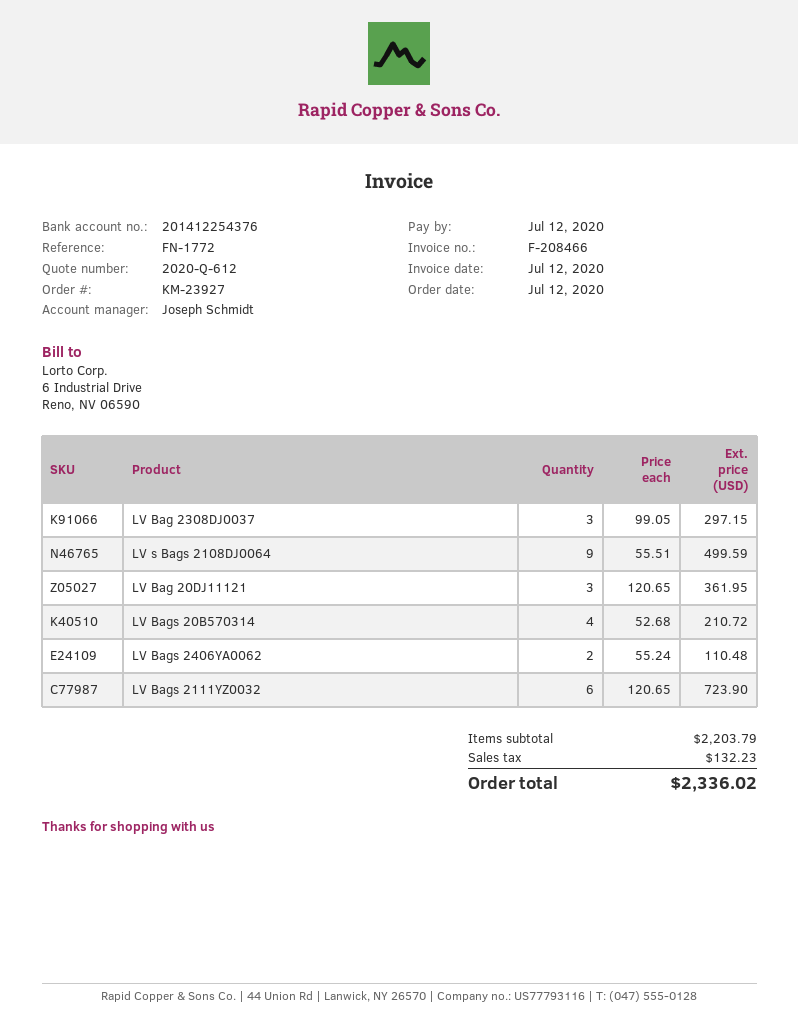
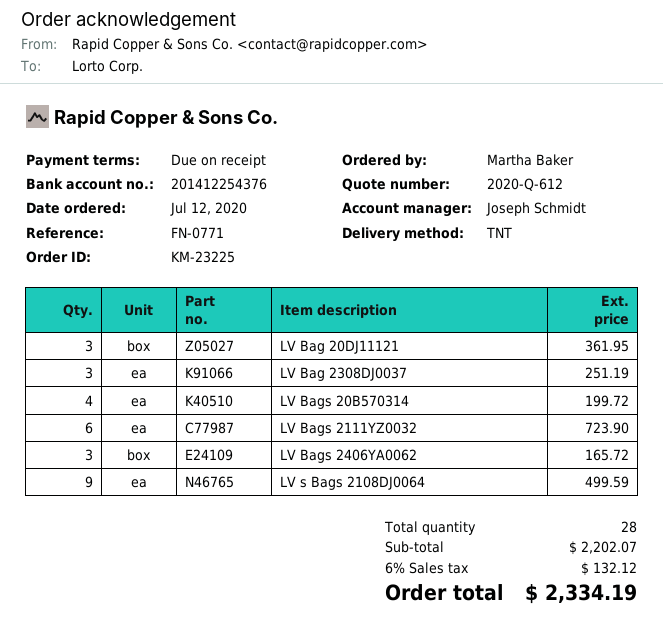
order number: KM-23927 -> KM-23225
reference: FN-1772 -> FN-0771
LV Bag 2308DJ0037: 3 for 297.15 -> 3 for 251.19
LV Bags 20B570314: 4 for 210.72 -> 4 for 199.72
LV Bags 2406YA0062: 2 for 110.48 -> 3 for 165.72
subtotal: 2203.79 -> 2202.07
tax: 132.23 -> 132.12
total: 2336.02 -> 2334.19

